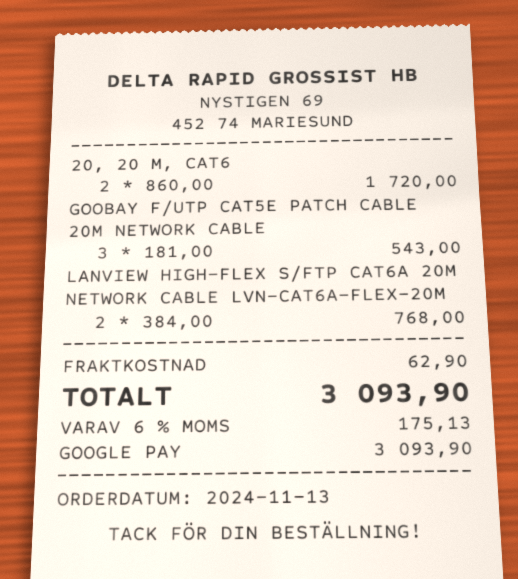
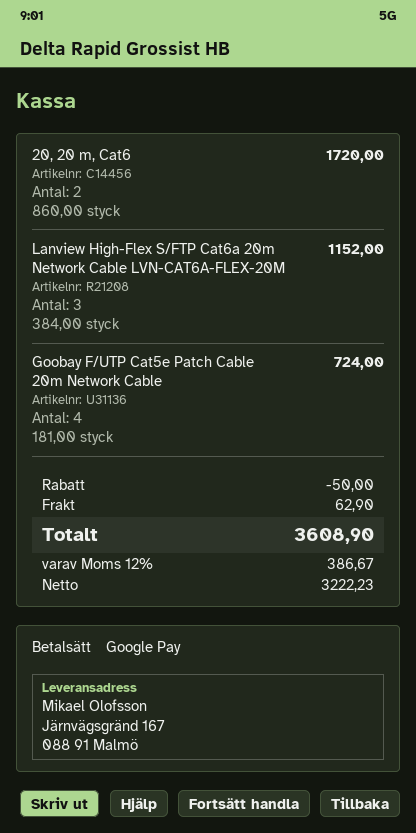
GOOBAY F/UTP CAT5E PATCH CABLE 20M NETWORK CABLE: 3 x 181.00 = 543.00 -> 4 x 181.00 = 724.00
LANVIEW HIGH-FLEX S/FTP CAT6A 20M NETWORK CABLE LVN-CAT6A-FLEX-20M: 2 x 384.00 = 768.00 -> 3 x 384.00 = 1152.00
discount: none -> 50.00
tax: 6% = 175.13 -> 12% = 386.67
total: 3093.90 -> 3608.90

